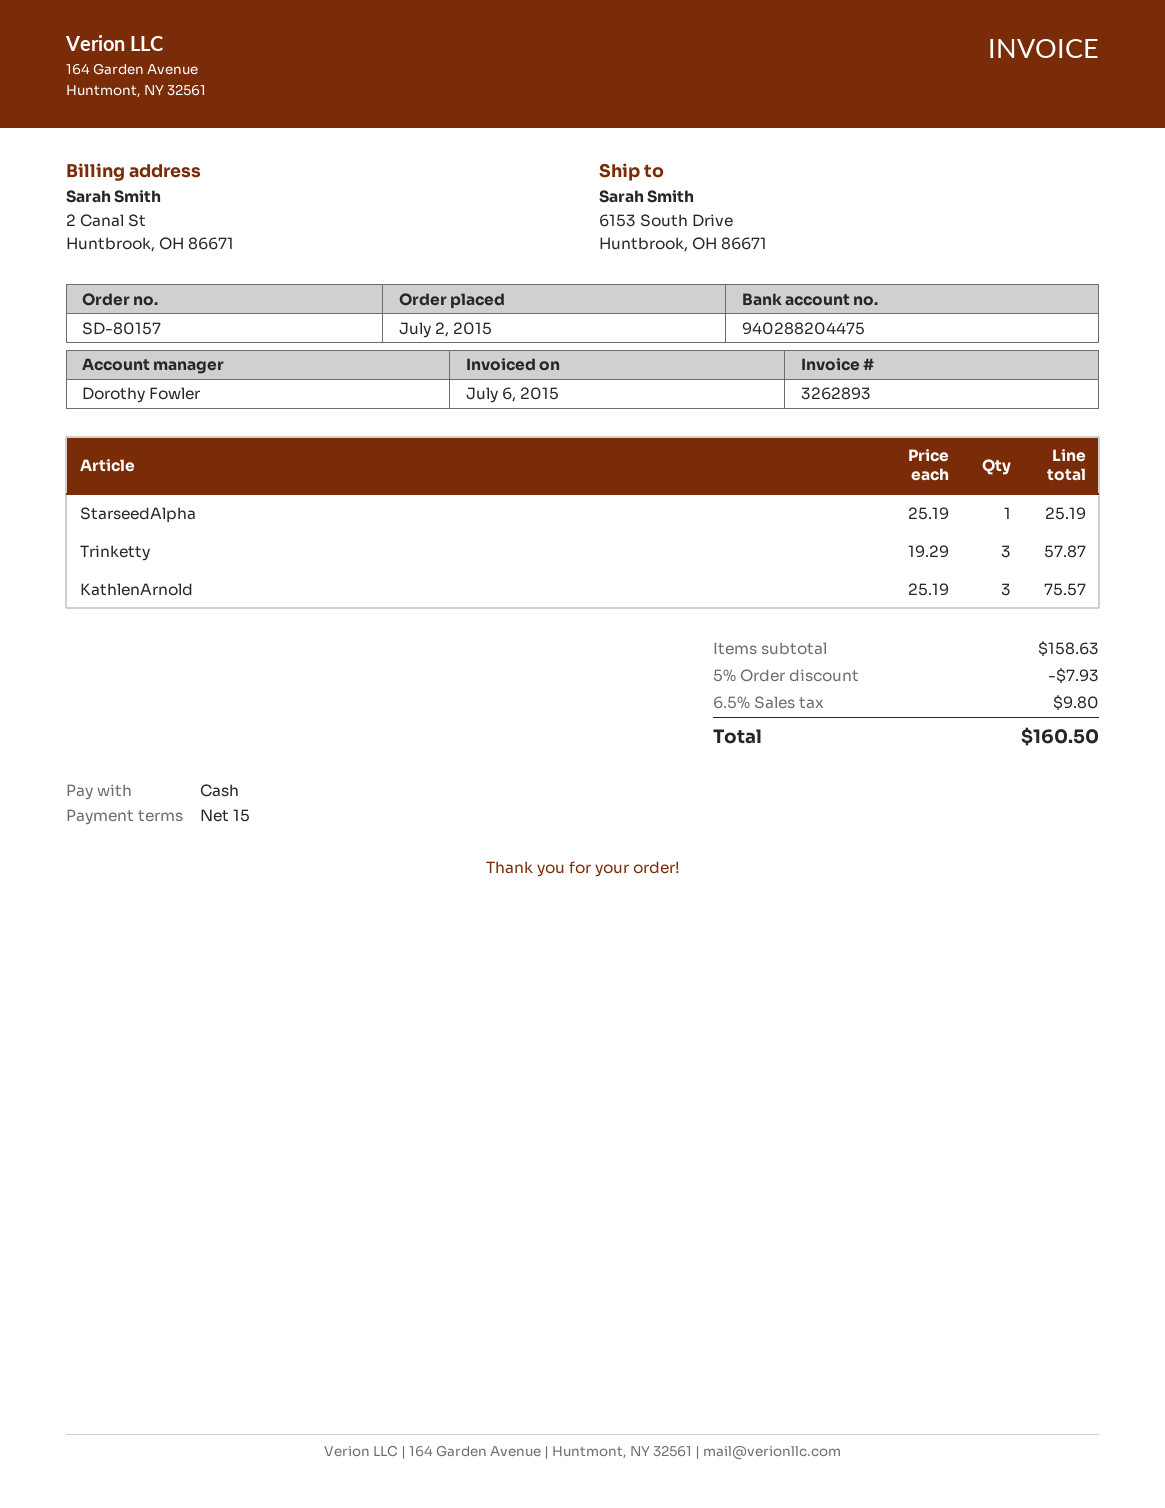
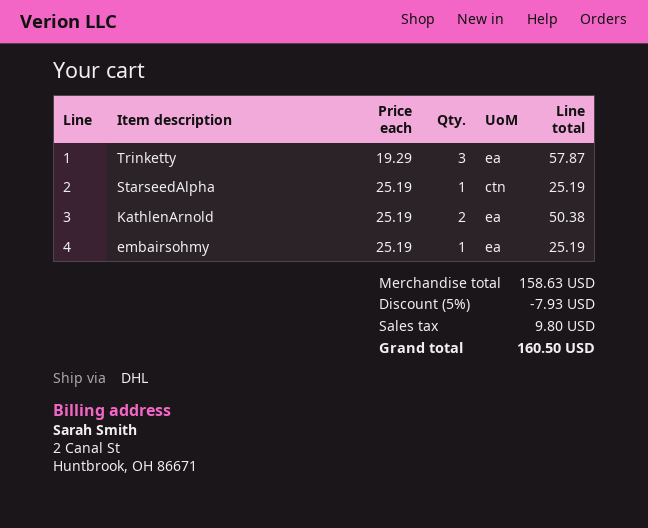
KathlenArnold: 3 x 25.19 = 75.57 -> 2 x 25.19 = 50.38
embairsohmy: none -> 1 x 25.19 = 25.19

